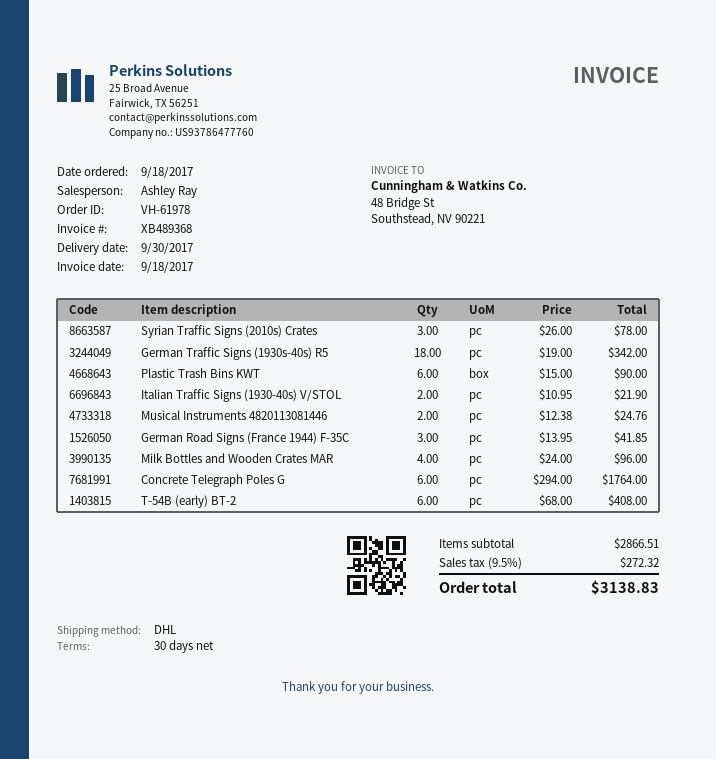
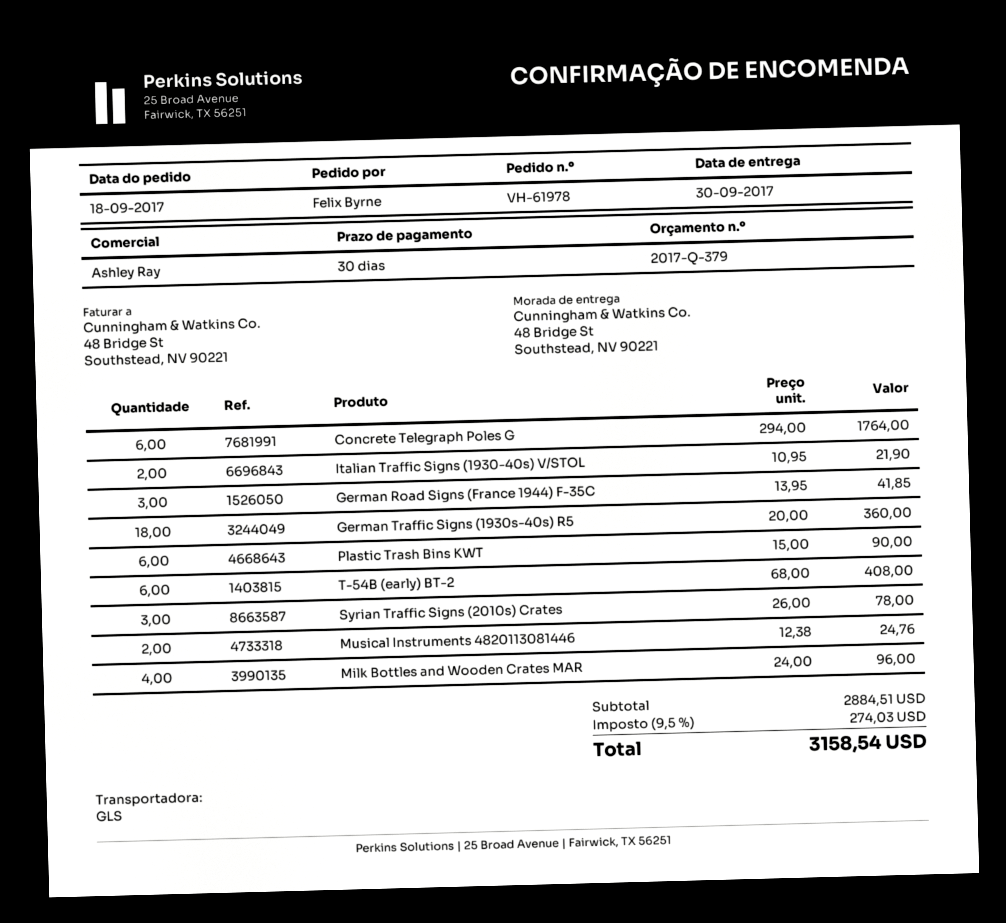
shipping method: DHL -> GLS
German Traffic Signs (1930s-40s) R5: 18 x 19.00 = 342.00 -> 18 x 20.00 = 360.00
subtotal: 2866.51 -> 2884.51
tax: 9.5% = 272.32 -> 9.5% = 274.03
total: 3138.83 -> 3158.54

